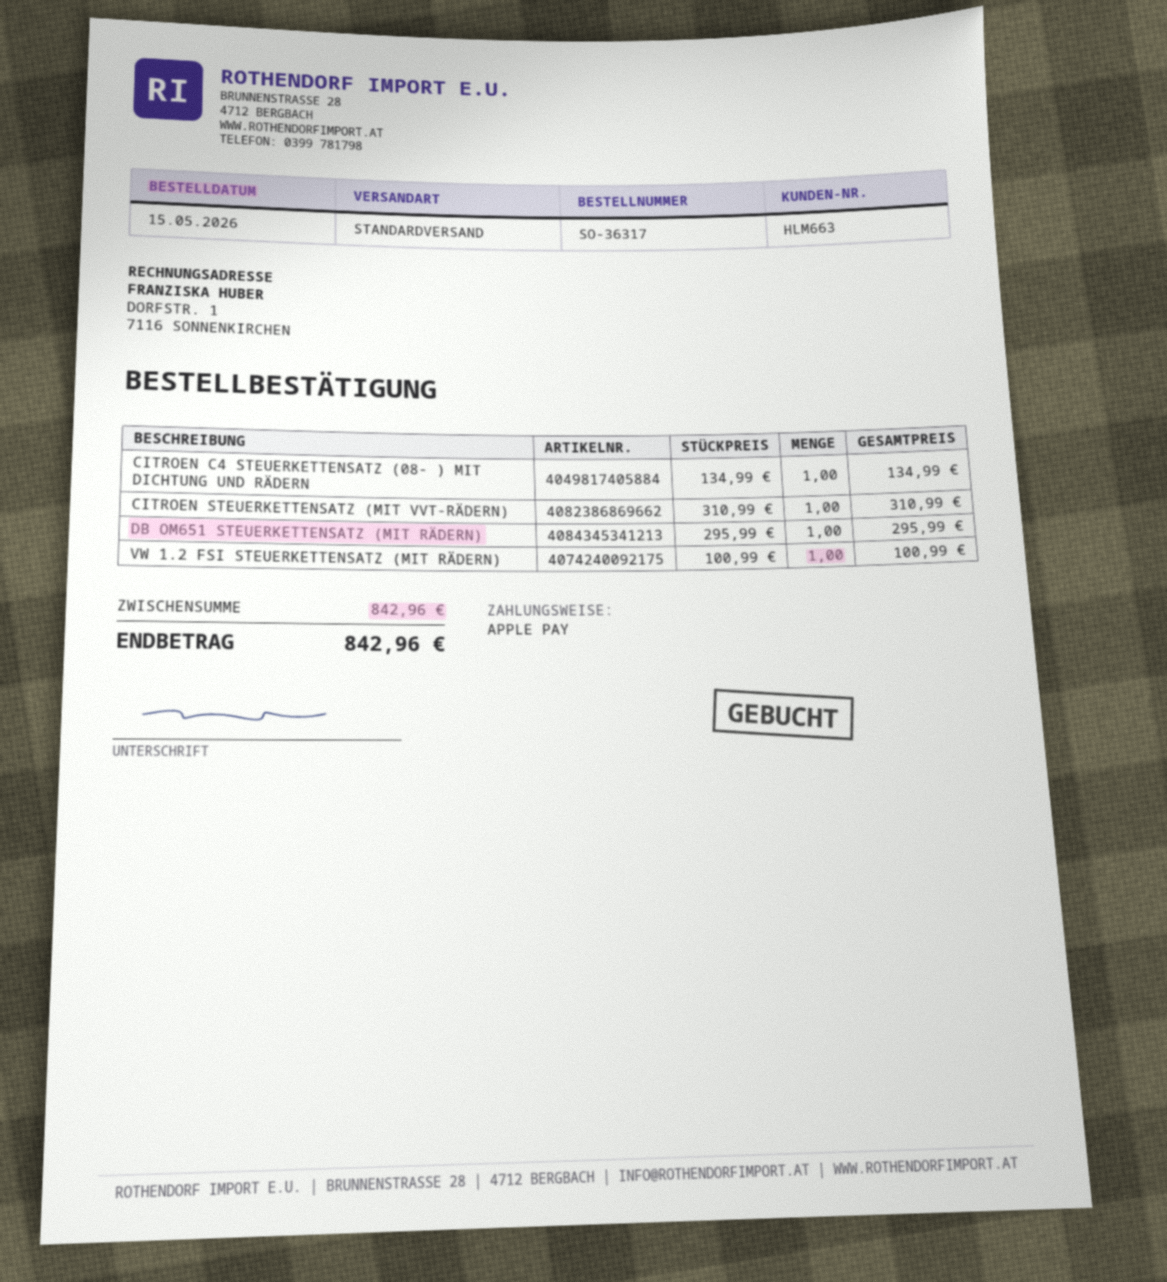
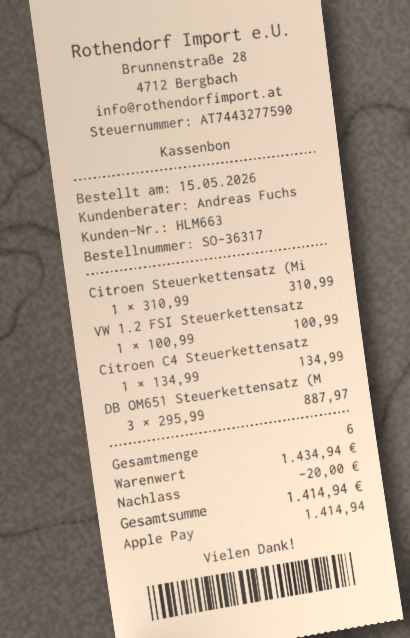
DB OM651 STEUERKETTENSATZ (MIT RÄDERN): 1 x 295.99 = 295.99 -> 3 x 295.99 = 887.97
subtotal: 842.96 -> 1434.94
discount: none -> 20.00
total: 842.96 -> 1414.94

